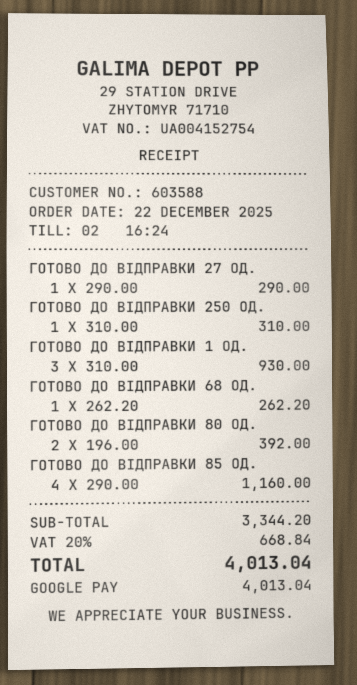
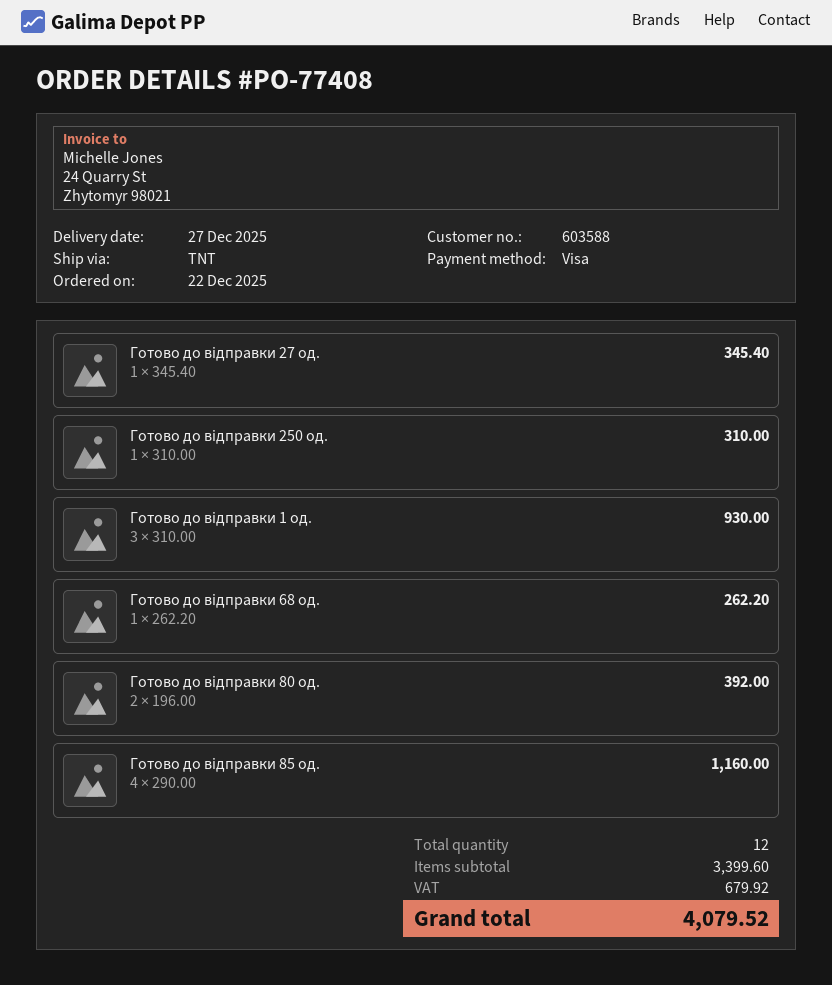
payment method: Google Pay -> Visa
ГОТОВО ДО ВІДПРАВКИ 27 ОД.: 1 x 290.00 = 290.00 -> 1 x 345.40 = 345.40
subtotal: 3344.20 -> 3399.60
tax: 668.84 -> 679.92
total: 4013.04 -> 4079.52

